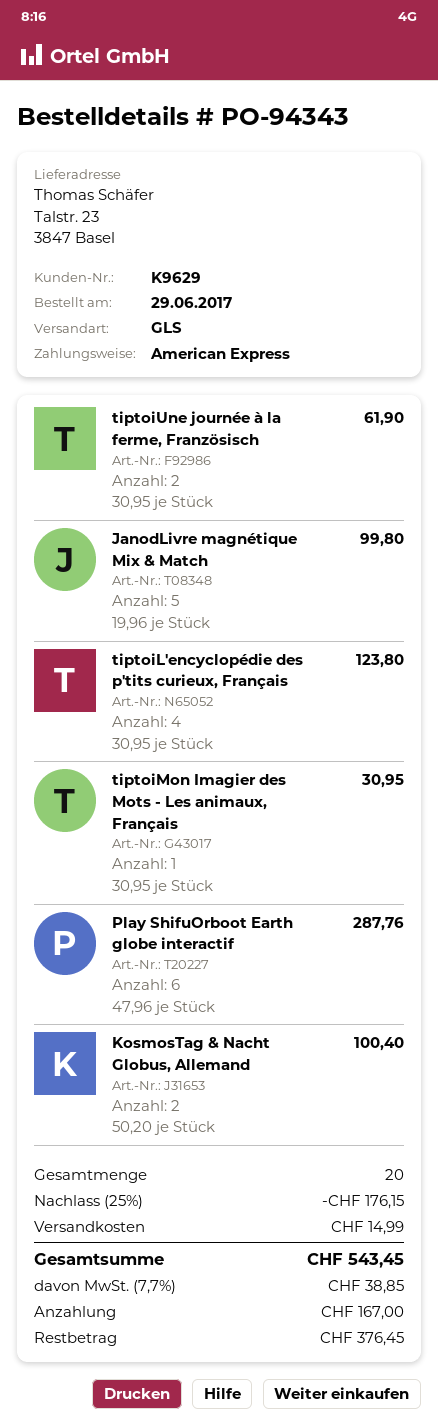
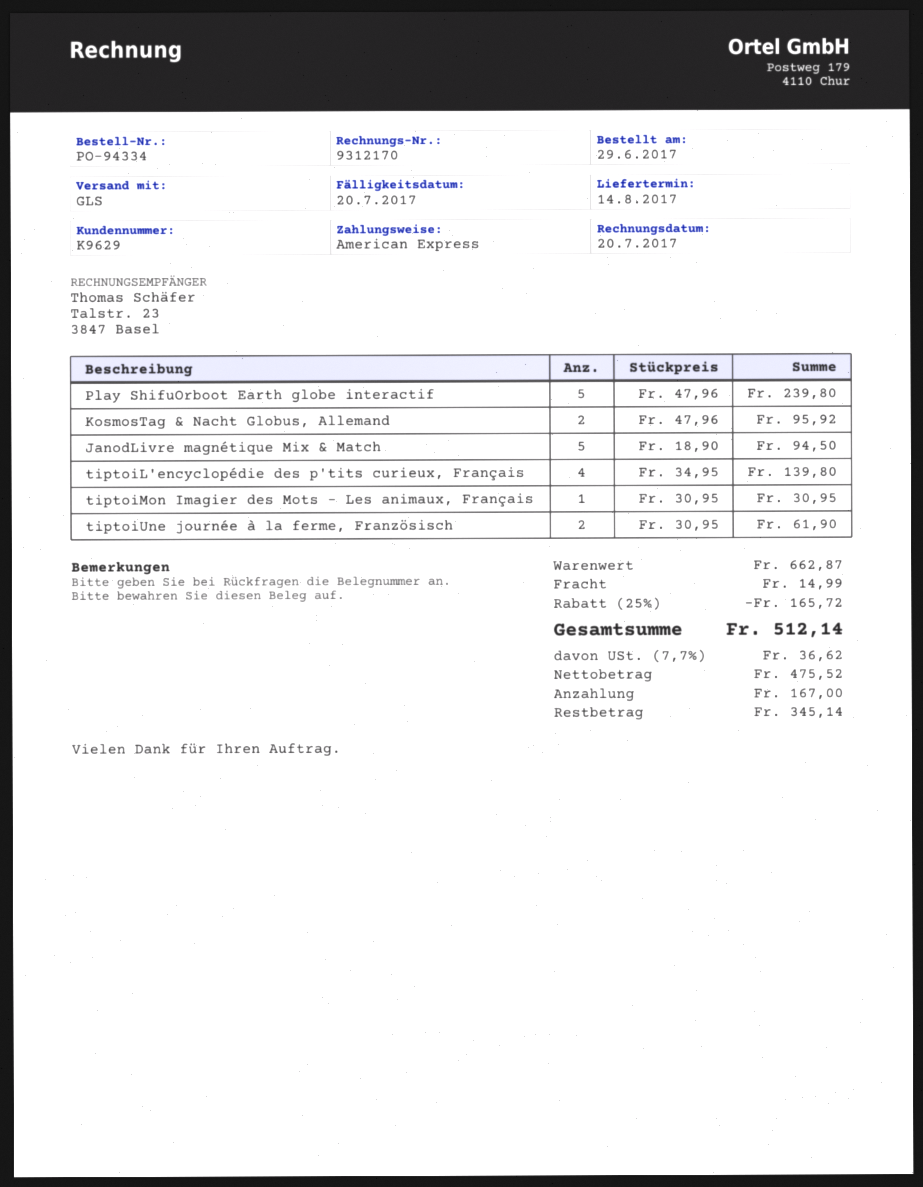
order number: PO-94343 -> PO-94334
JanodLivre magnétique Mix & Match: 5 x 19.96 = 99.80 -> 5 x 18.90 = 94.50
tiptoiL'encyclopédie des p'tits curieux, Français: 4 x 30.95 = 123.80 -> 4 x 34.95 = 139.80
Play ShifuOrboot Earth globe interactif: 6 x 47.96 = 287.76 -> 5 x 47.96 = 239.80
KosmosTag & Nacht Globus, Allemand: 2 x 50.20 = 100.40 -> 2 x 47.96 = 95.92
discount: 25% = 176.15 -> 25% = 165.72
tax: 7.7% = 38.85 -> 7.7% = 36.62
total: 543.45 -> 512.14
balance: 376.45 -> 345.14

